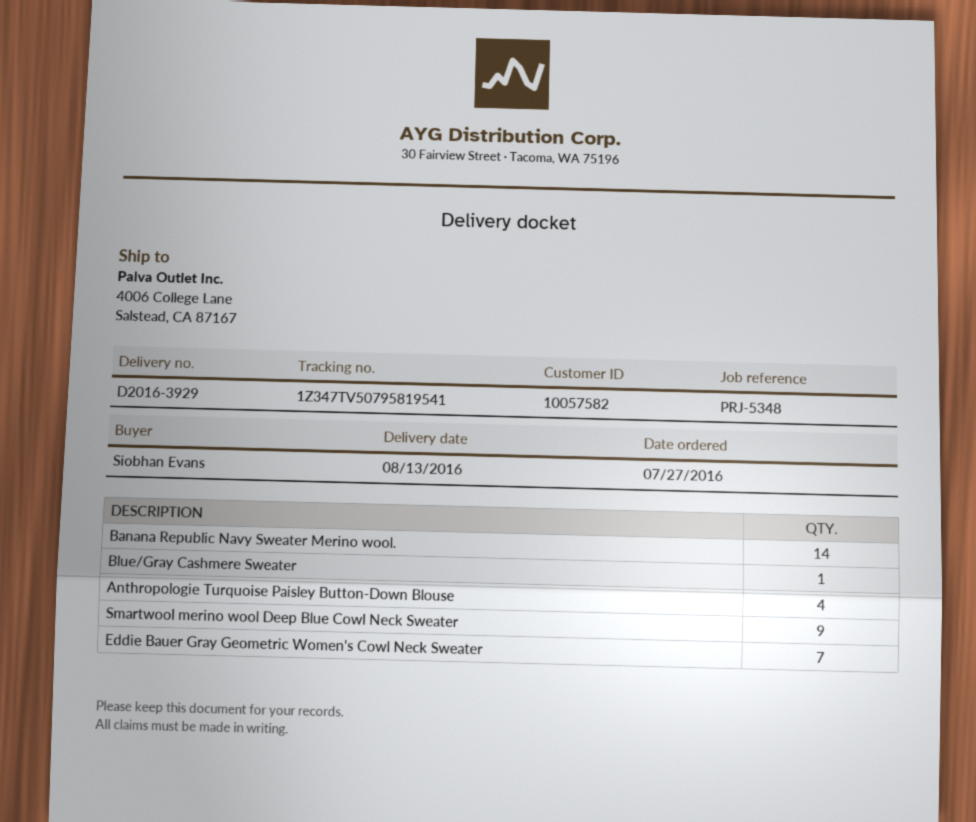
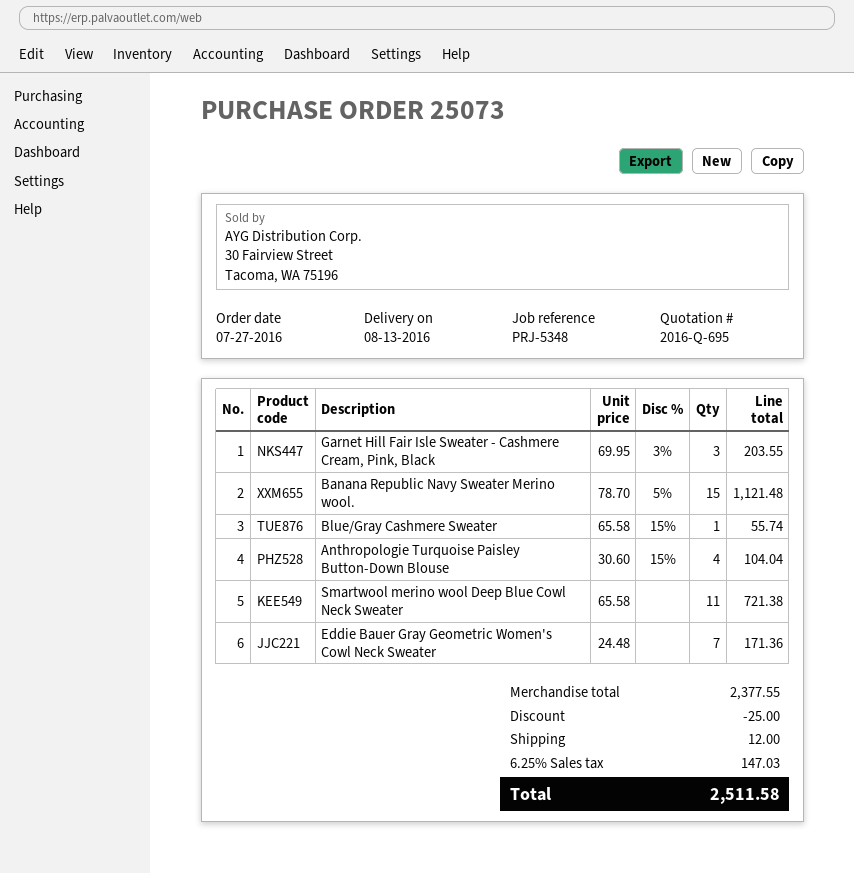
Banana Republic Navy Sweater Merino wool.: 14 -> 15
Smartwool merino wool Deep Blue Cowl Neck Sweater: 9 -> 11
Garnet Hill Fair Isle Sweater - Cashmere Cream, Pink, Black: none -> 3

